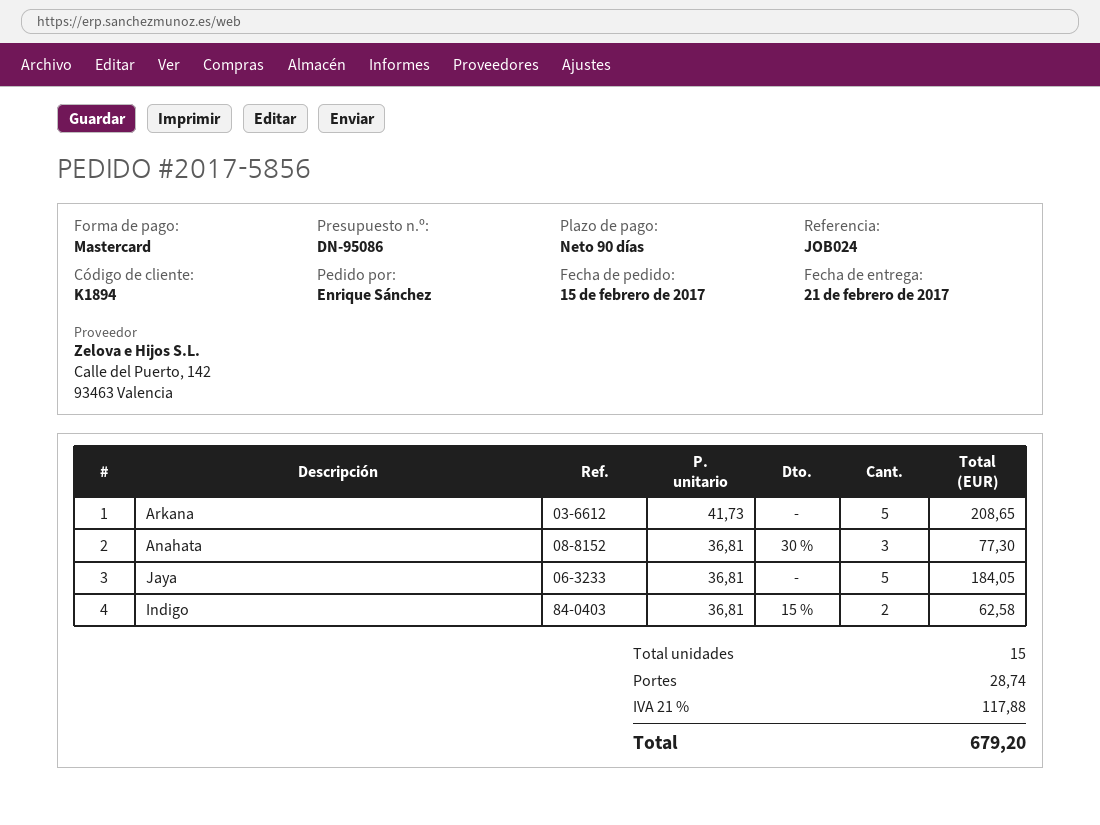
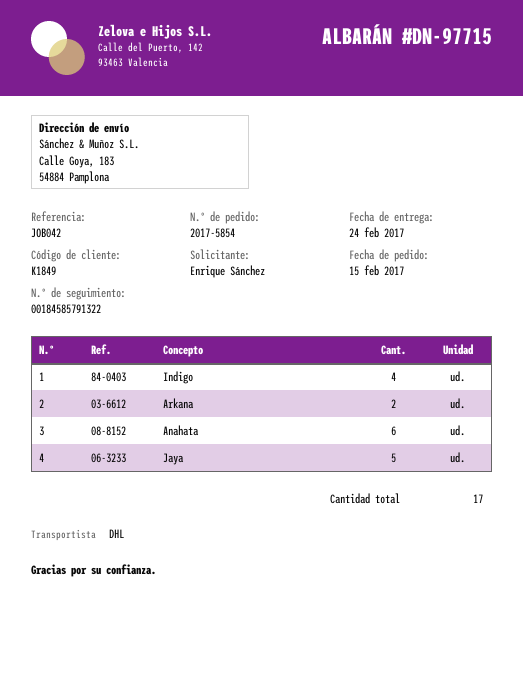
order number: 2017-5856 -> 2017-5854
delivery date: 2017-02-21 -> 2017-02-24
customer number: K1894 -> K1849
reference: JOB024 -> JOB042
Arkana: 5 -> 2
Anahata: 3 -> 6
Indigo: 2 -> 4
total quantity: 15 -> 17

